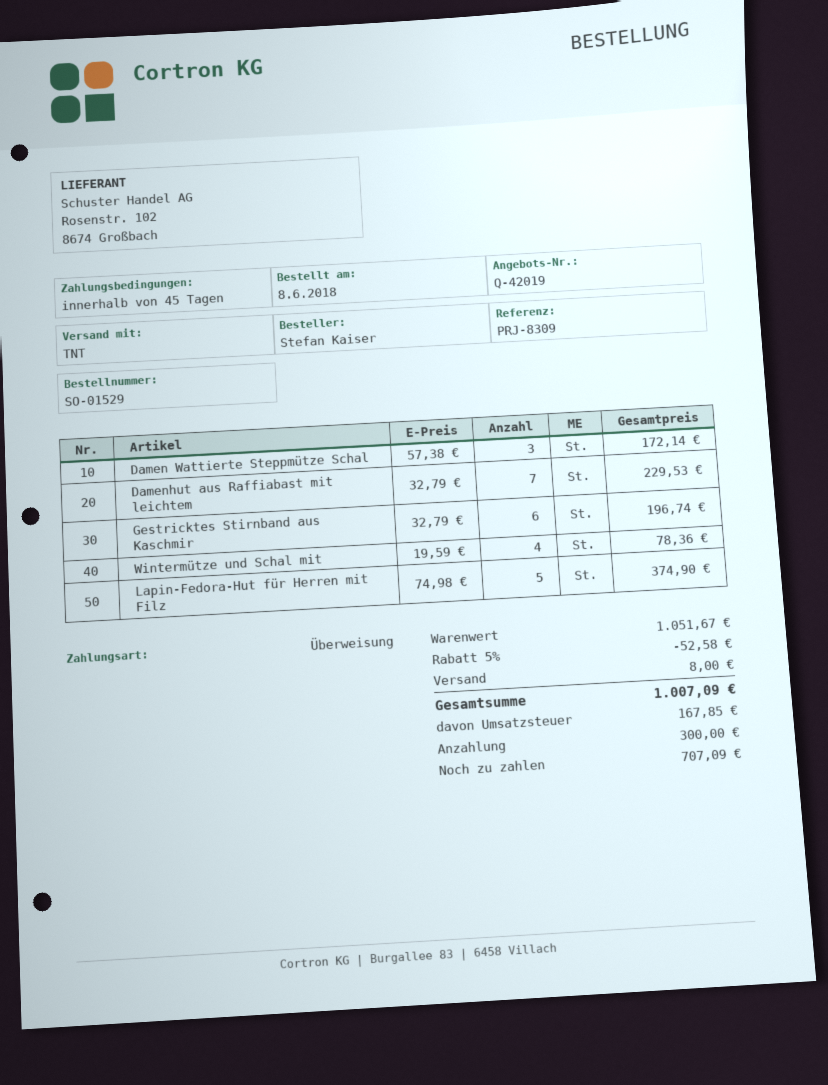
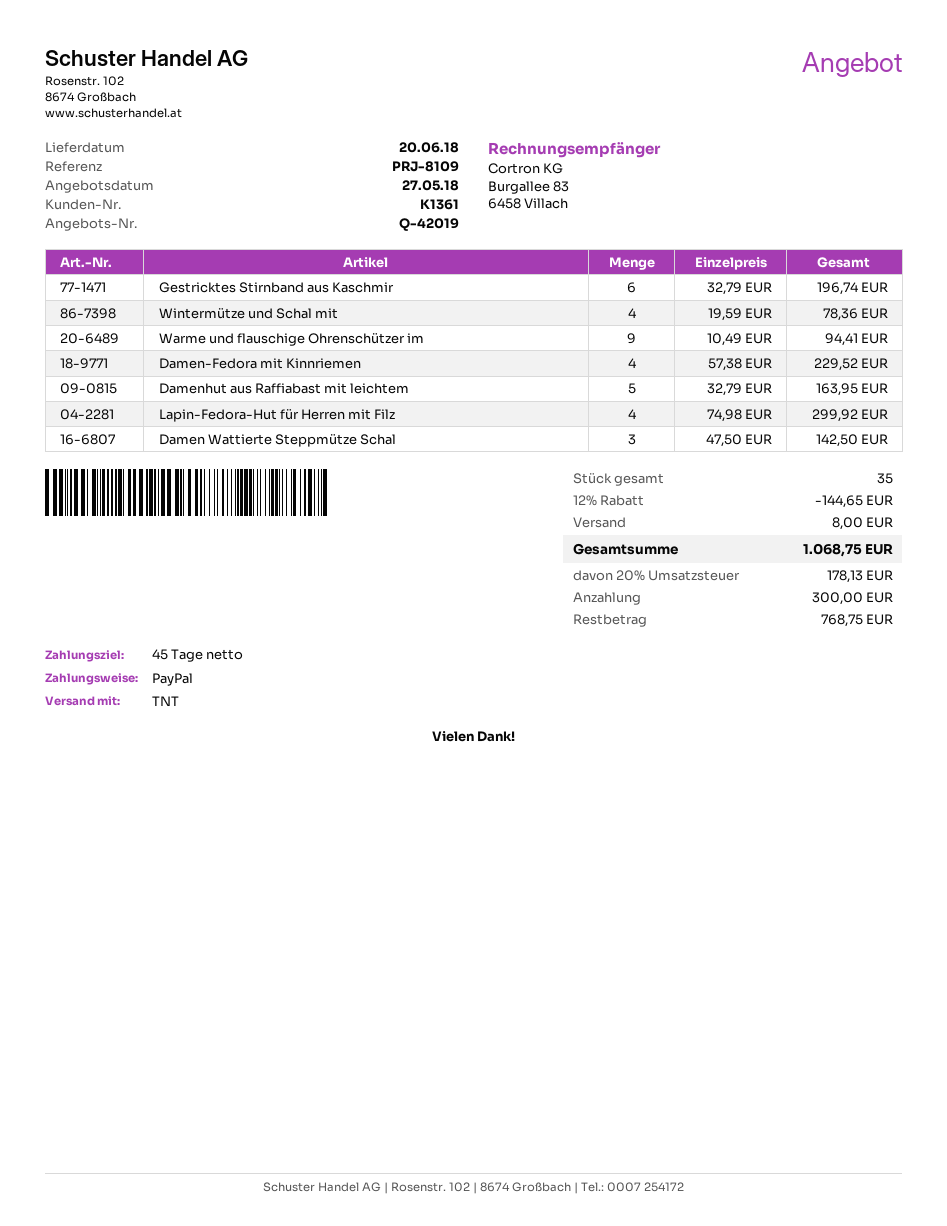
reference: PRJ-8309 -> PRJ-8109
payment method: bank transfer -> PayPal
Damen Wattierte Steppmütze Schal: 3 x 57.38 = 172.14 -> 3 x 47.50 = 142.50
Damenhut aus Raffiabast mit leichtem: 7 x 32.79 = 229.53 -> 5 x 32.79 = 163.95
Lapin-Fedora-Hut für Herren mit Filz: 5 x 74.98 = 374.90 -> 4 x 74.98 = 299.92
Warme und flauschige Ohrenschützer im: none -> 9 x 10.49 = 94.41
Damen-Fedora mit Kinnriemen: none -> 4 x 57.38 = 229.52
discount: 5% = 52.58 -> 12% = 144.65
tax: 167.85 -> 178.13
total: 1007.09 -> 1068.75
balance: 707.09 -> 768.75

